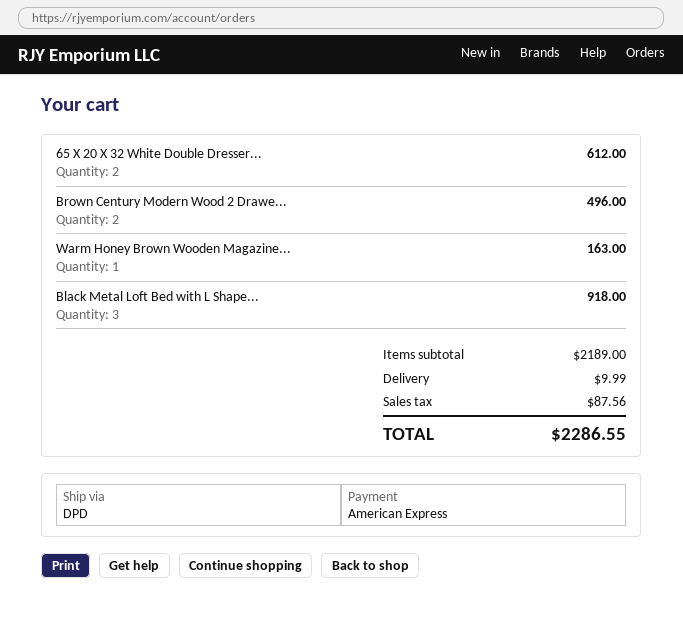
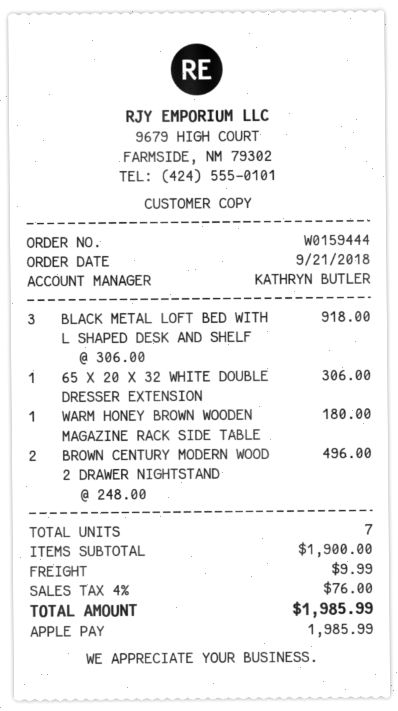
payment method: American Express -> Apple Pay
65 X 20 X 32 White Double Dresser...: 2 for 612.00 -> 1 for 306.00
Warm Honey Brown Wooden Magazine...: 1 for 163.00 -> 1 for 180.00
subtotal: 2189.00 -> 1900.00
tax: 87.56 -> 76.00
total: 2286.55 -> 1985.99

